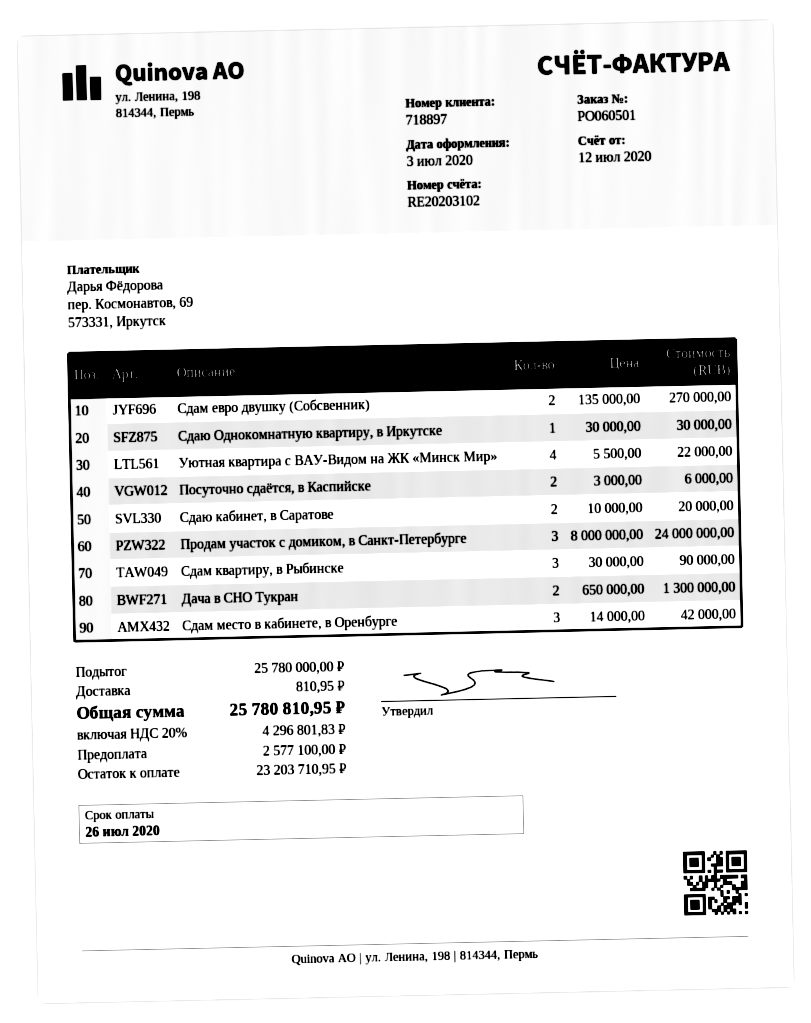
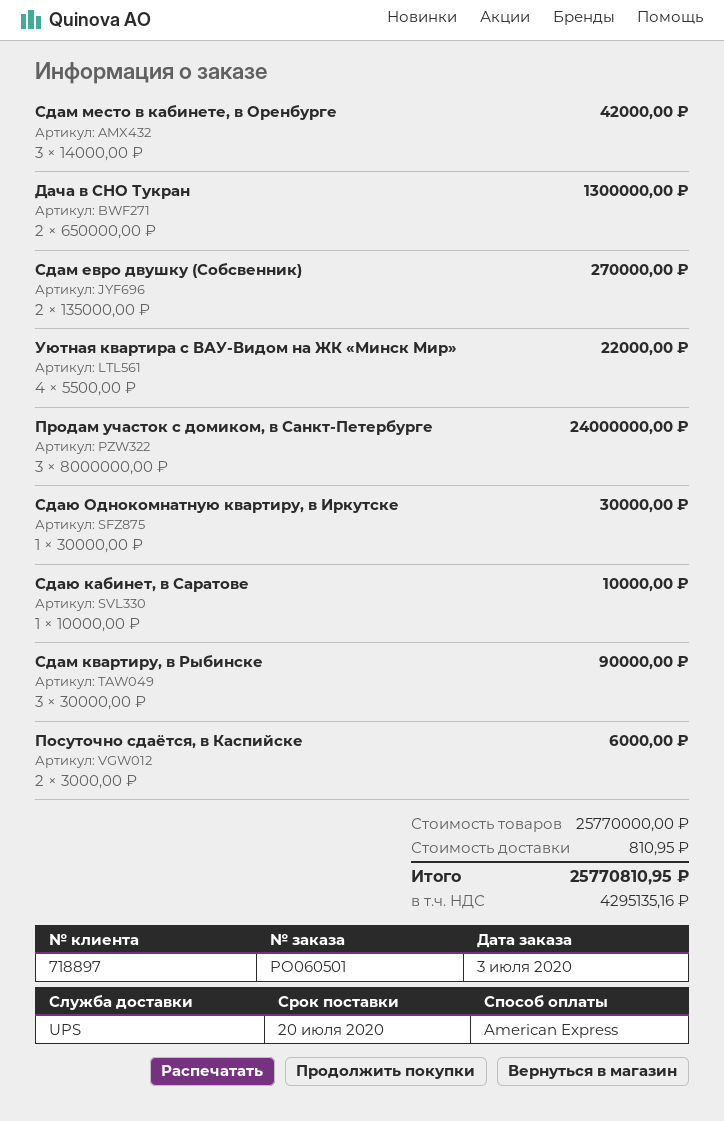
Сдаю кабинет, в Саратове: 2 x 10000.00 = 20000.00 -> 1 x 10000.00 = 10000.00
subtotal: 25780000.00 -> 25770000.00
tax: 4296801.83 -> 4295135.16
total: 25780810.95 -> 25770810.95

